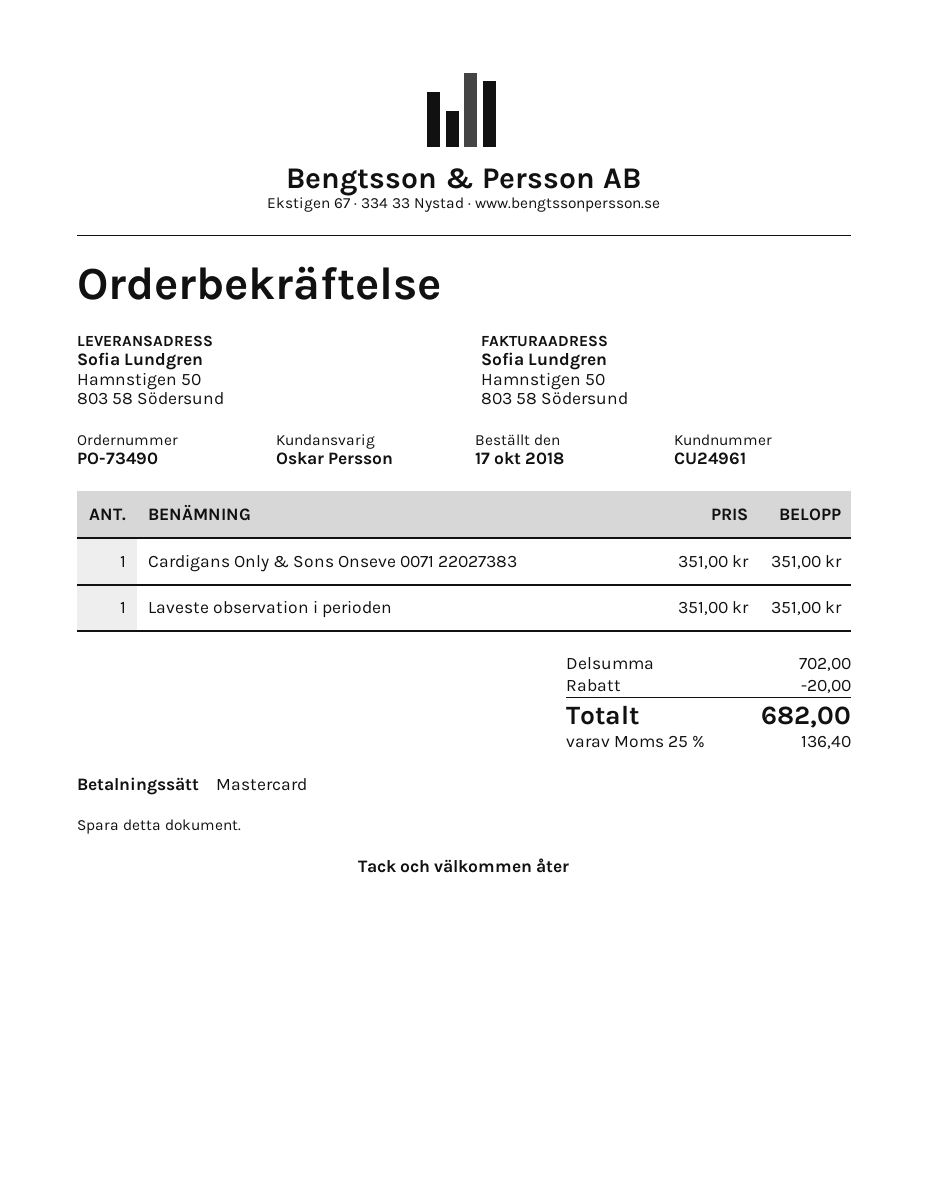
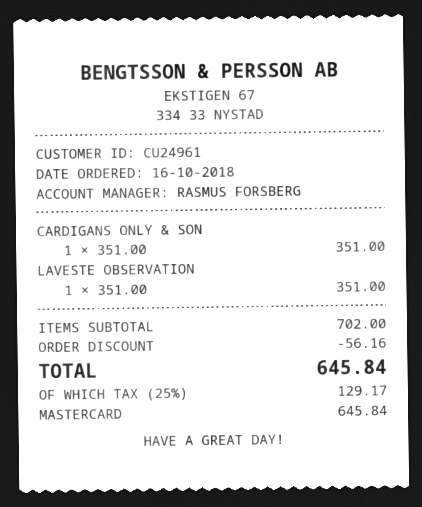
order date: 2018-10-17 -> 2018-10-16
sales rep: Oskar Persson -> RASMUS FORSBERG
discount: 20.00 -> 56.16
tax: 25% = 136.40 -> 25% = 129.17
total: 682.00 -> 645.84

